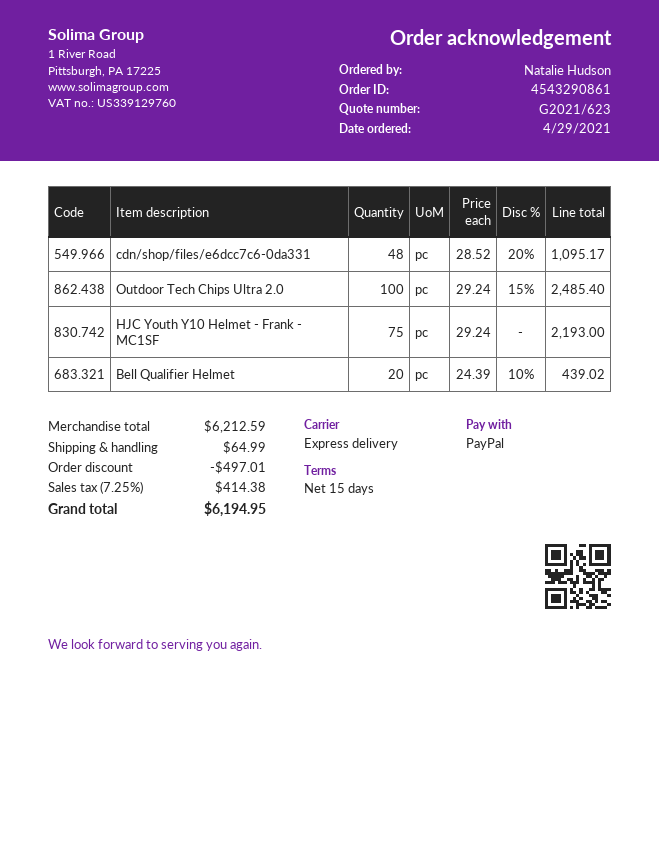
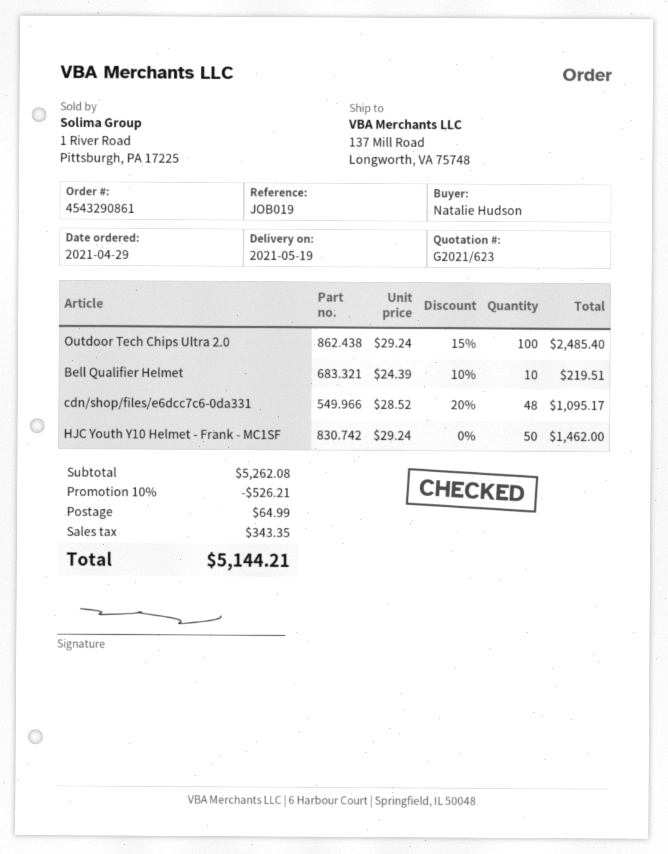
HJC Youth Y10 Helmet - Frank - MC1SF: 75 x 29.24 = 2193.00 -> 50 x 29.24 = 1462.00
Bell Qualifier Helmet: 20 x 24.39 - 10% = 439.02 -> 10 x 24.39 - 10% = 219.51
subtotal: 6212.59 -> 5262.08
discount: 497.01 -> 526.21
tax: 414.38 -> 343.35
total: 6194.95 -> 5144.21

